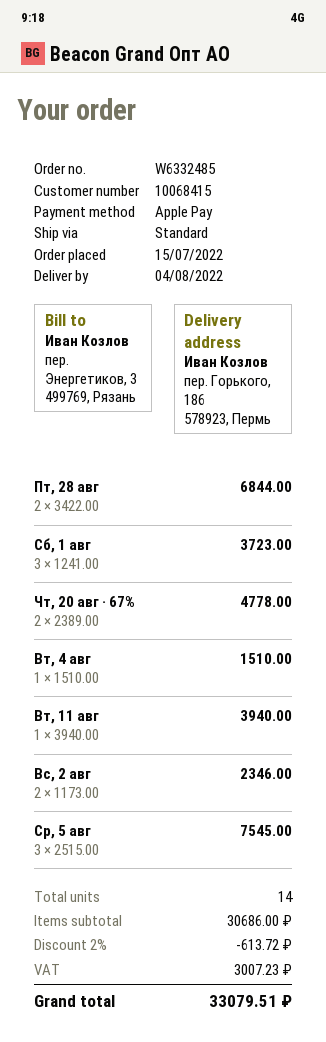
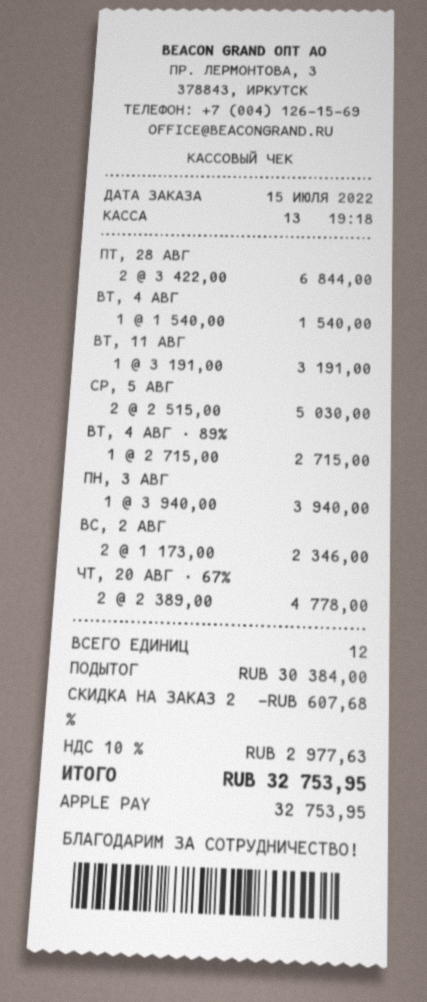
Сб, 1 авг: 3 x 1241.00 = 3723.00 -> none
Вт, 4 авг: 1 x 1510.00 = 1510.00 -> 1 x 1540.00 = 1540.00
Вт, 11 авг: 1 x 3940.00 = 3940.00 -> 1 x 3191.00 = 3191.00
Ср, 5 авг: 3 x 2515.00 = 7545.00 -> 2 x 2515.00 = 5030.00
ВТ, 4 АВГ · 89%: none -> 1 x 2715.00 = 2715.00
ПН, 3 АВГ: none -> 1 x 3940.00 = 3940.00
total quantity: 14 -> 12
subtotal: 30686.00 -> 30384.00
discount: 2% = 613.72 -> 2% = 607.68
tax: 3007.23 -> 2977.63
total: 33079.51 -> 32753.95

